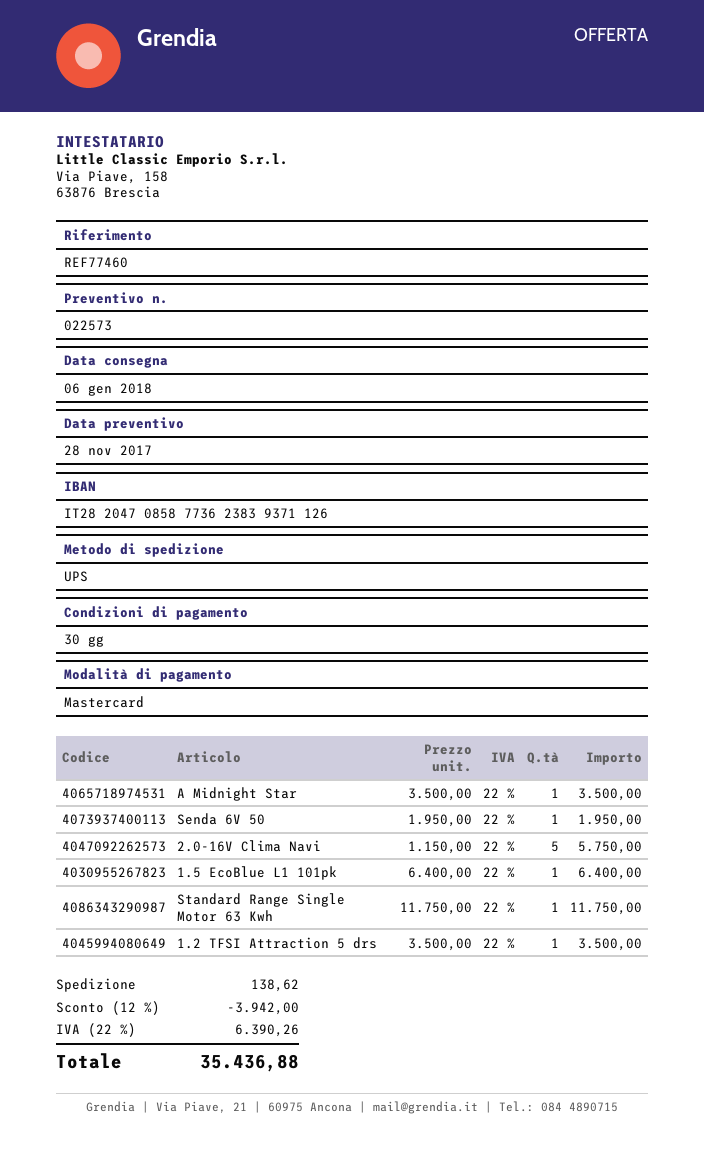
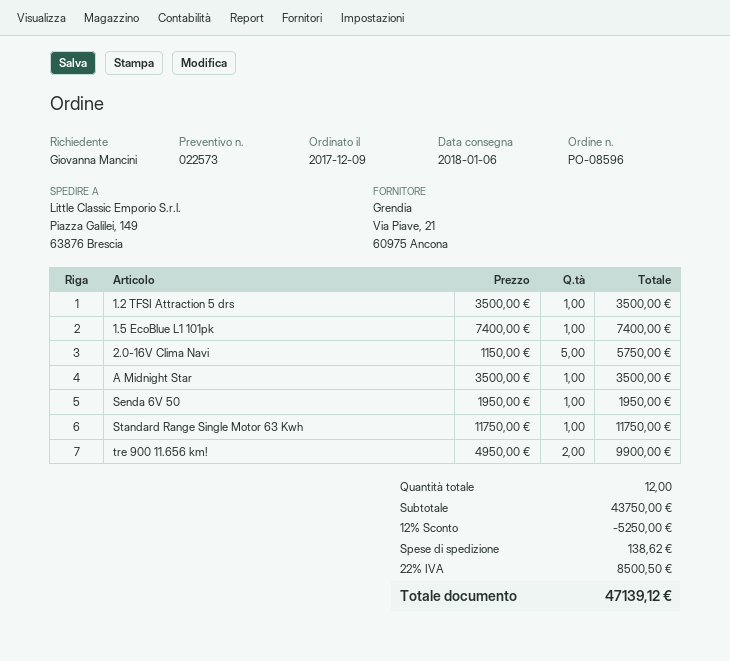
1.5 EcoBlue L1 101pk: 1 x 6400.00 = 6400.00 -> 1 x 7400.00 = 7400.00
tre 900 11.656 km!: none -> 2 x 4950.00 = 9900.00
discount: 12% = 3942.00 -> 12% = 5250.00
tax: 22% = 6390.26 -> 22% = 8500.50
total: 35436.88 -> 47139.12

